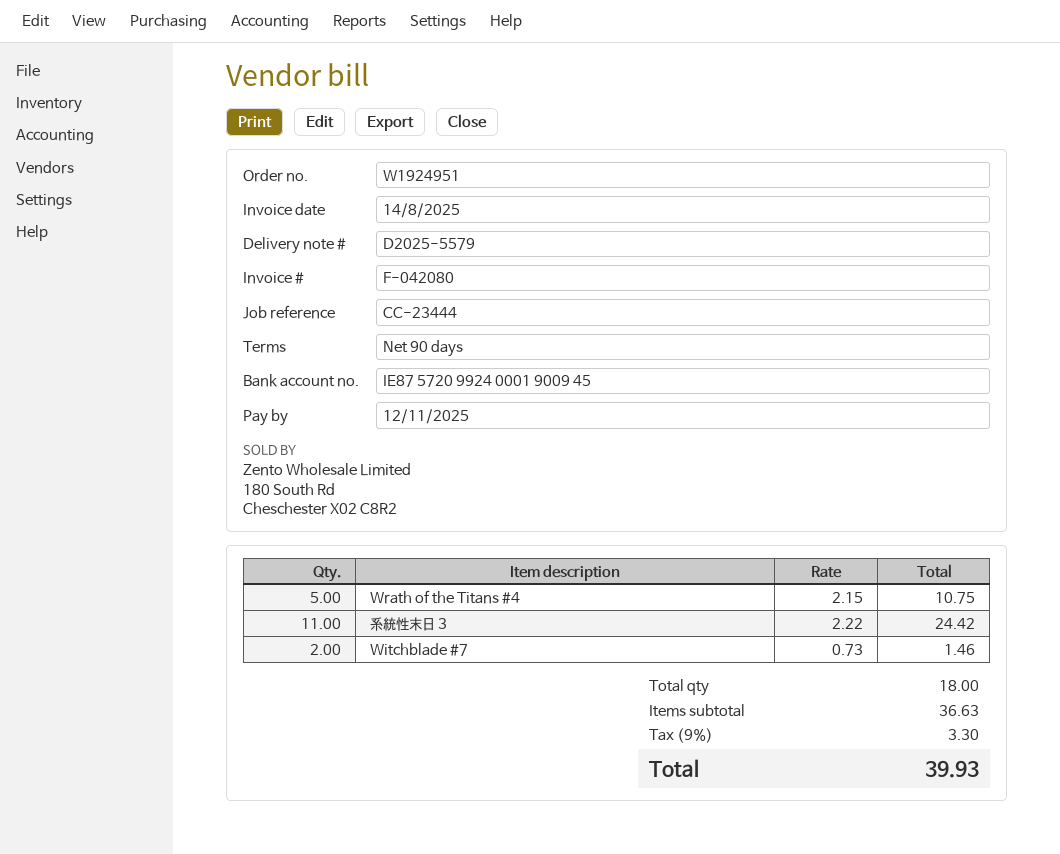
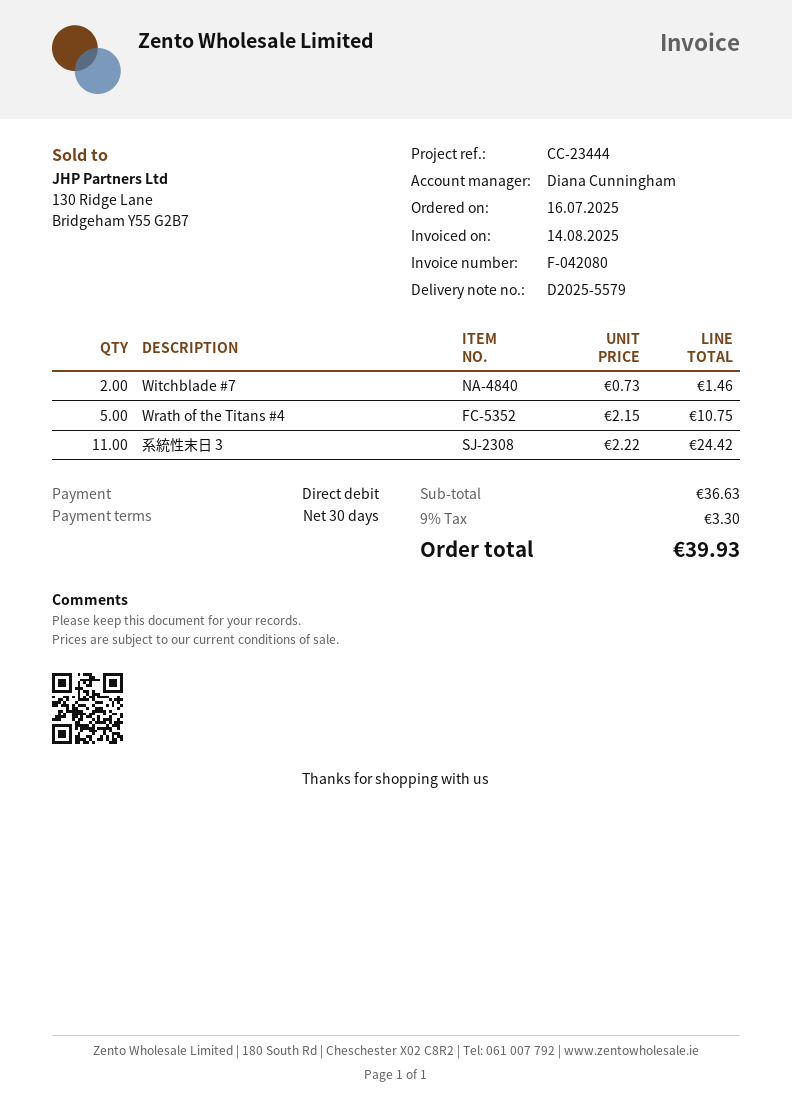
payment terms: 90 days -> 30 days

